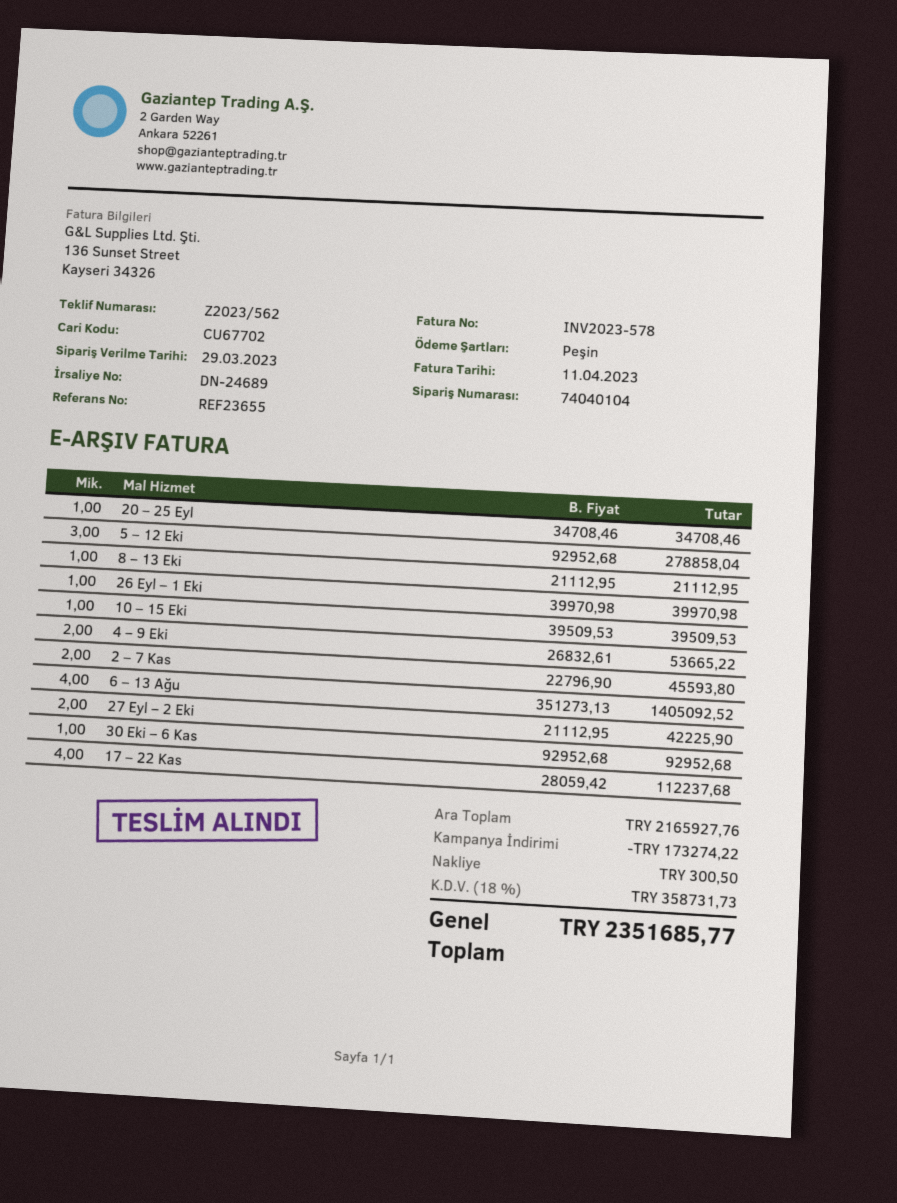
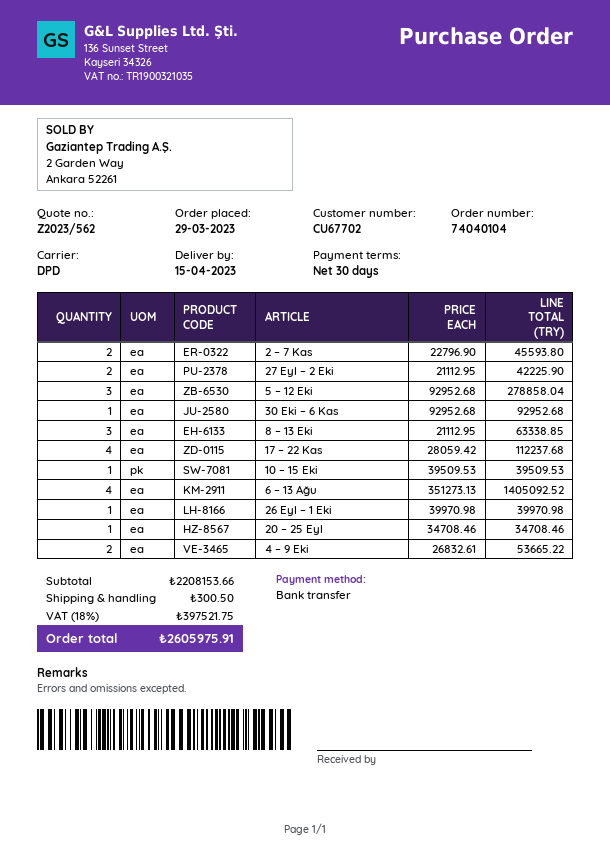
payment terms: on receipt -> 30 days
8 – 13 Eki: 1 x 21112.95 = 21112.95 -> 3 x 21112.95 = 63338.85
subtotal: 2165927.76 -> 2208153.66
discount: 173274.22 -> none
tax: 18% = 358731.73 -> 18% = 397521.75
total: 2351685.77 -> 2605975.91

